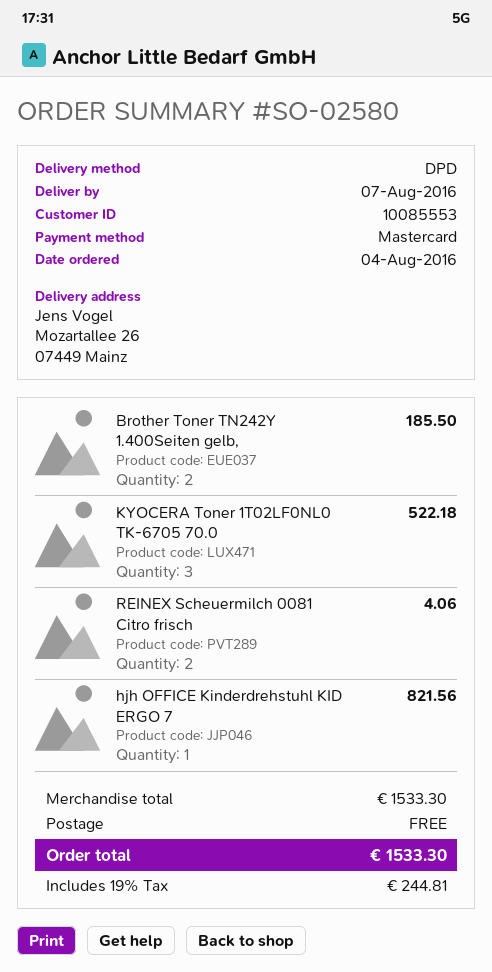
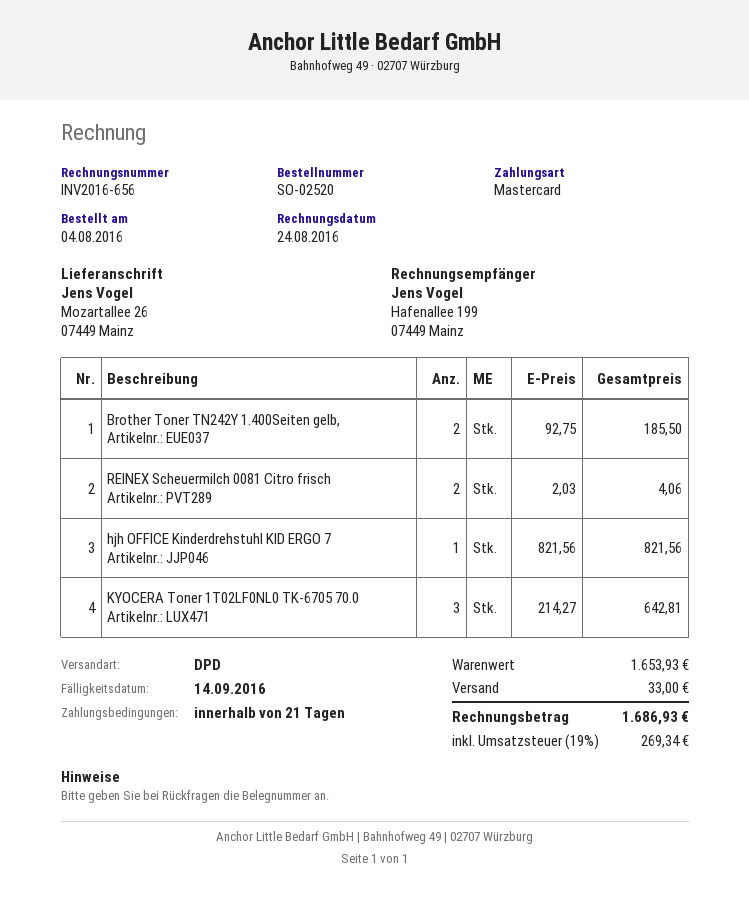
order number: SO-02580 -> SO-02520
KYOCERA Toner 1T02LF0NL0 TK-6705 70.0: 3 for 522.18 -> 3 for 642.81
subtotal: 1533.30 -> 1653.93
shipping: 0.00 -> 33.00
tax: 19% = 244.81 -> 19% = 269.34
total: 1533.30 -> 1686.93

